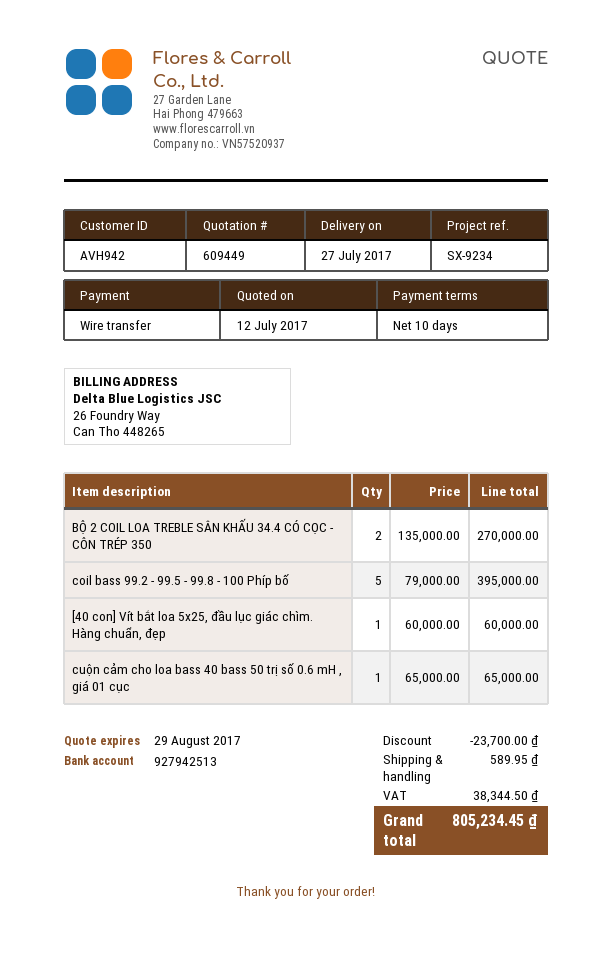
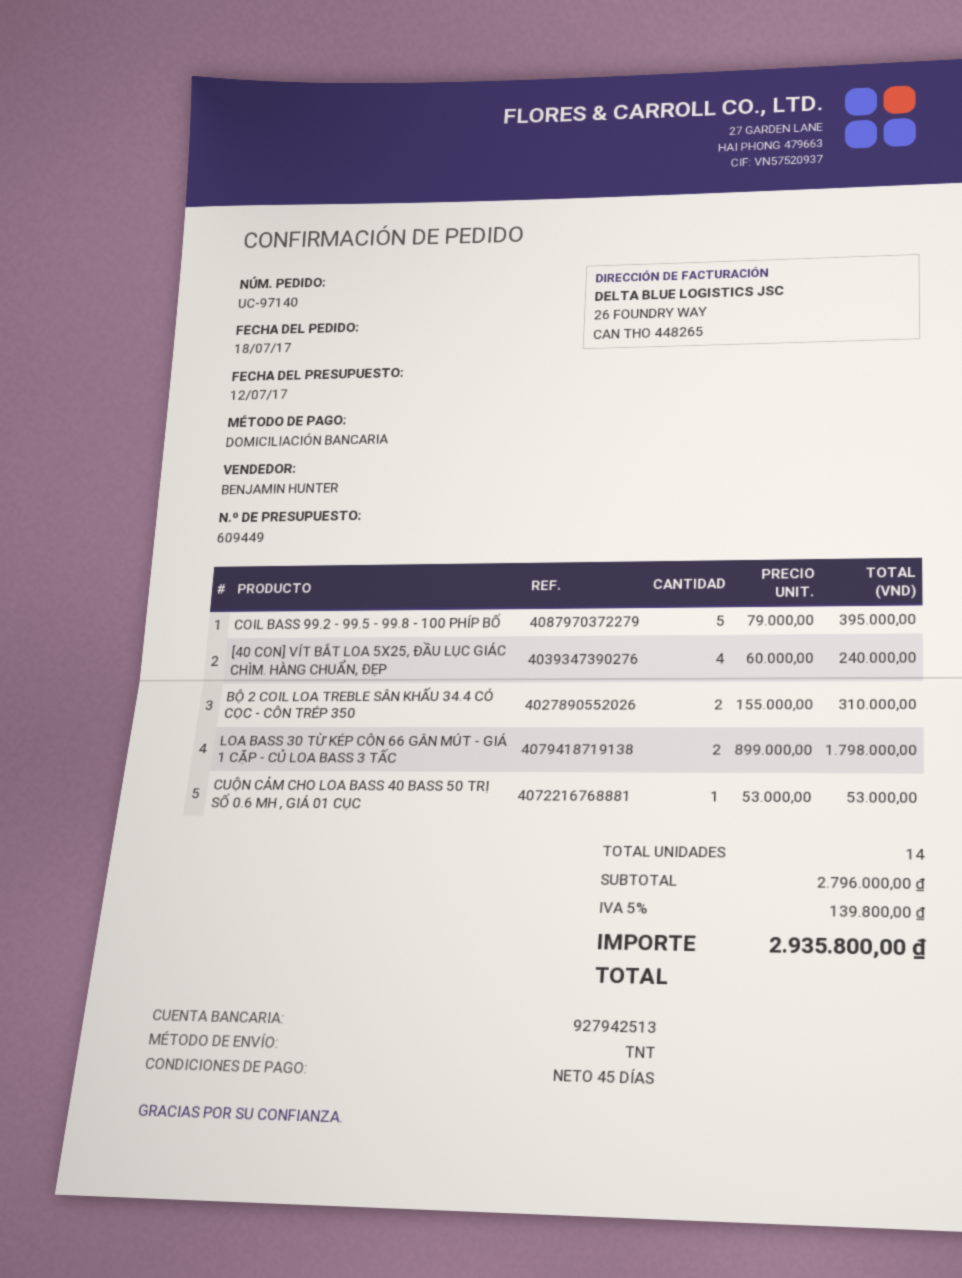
payment terms: 10 days -> 45 days
payment method: bank transfer -> direct debit
BỘ 2 COIL LOA TREBLE SÂN KHẤU 34.4 CÓ CỌC - CÔN TRÉP 350: 2 x 135000.00 = 270000.00 -> 2 x 155000.00 = 310000.00
[40 con] Vít bắt loa 5x25, đầu lục giác chìm. Hàng chuẩn, đẹp: 1 x 60000.00 = 60000.00 -> 4 x 60000.00 = 240000.00
cuộn cảm cho loa bass 40 bass 50 trị số 0.6 mH , giá 01 cục: 1 x 65000.00 = 65000.00 -> 1 x 53000.00 = 53000.00
LOA BASS 30 TỪ KÉP CÔN 66 GÂN MÚT - GIÁ 1 CẶP - CỦ LOA BASS 3 TẤC: none -> 2 x 899000.00 = 1798000.00
discount: 23700.00 -> none
shipping: 589.95 -> none
tax: 38344.50 -> 139800.00
total: 805234.45 -> 2935800.00

